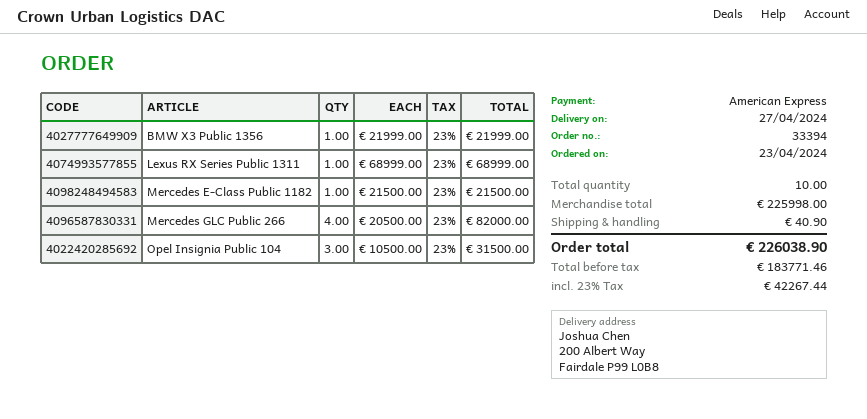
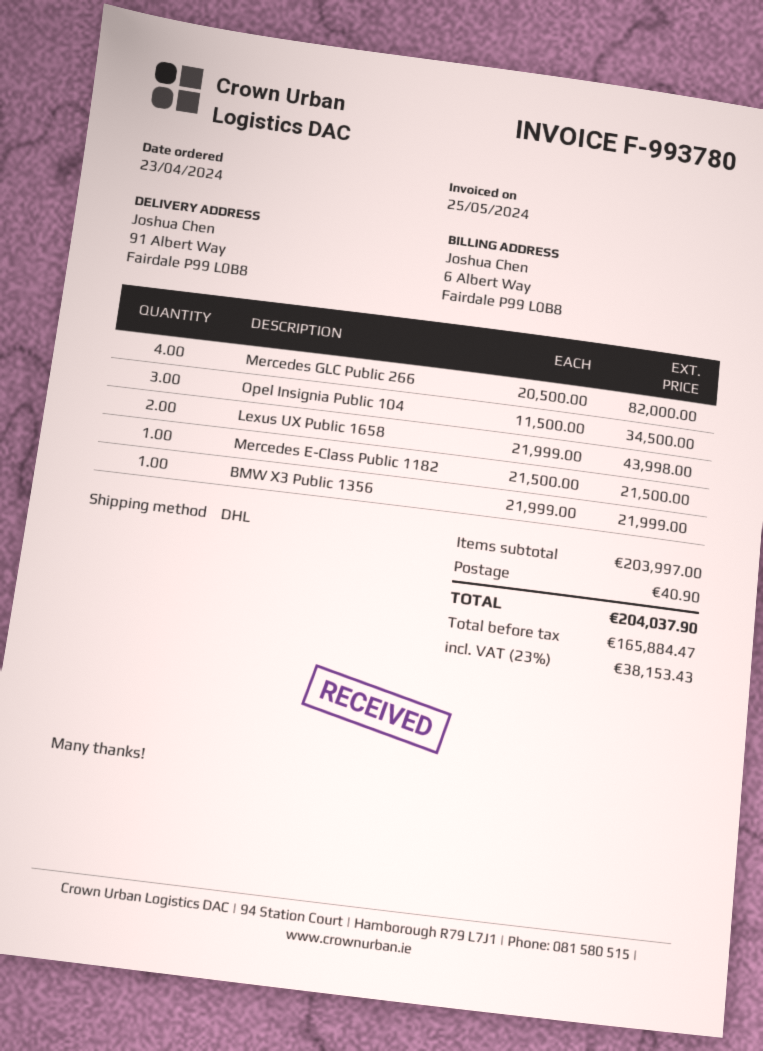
ship to: 200 Albert Way, Fairdale P99 L0B8 -> 91 Albert Way, Fairdale P99 L0B8
Lexus RX Series Public 1311: 1 x 68999.00 = 68999.00 -> none
Opel Insignia Public 104: 3 x 10500.00 = 31500.00 -> 3 x 11500.00 = 34500.00
Lexus UX Public 1658: none -> 2 x 21999.00 = 43998.00
subtotal: 225998.00 -> 203997.00
net: 183771.46 -> 165884.47
tax: 23% = 42267.44 -> 23% = 38153.43
total: 226038.90 -> 204037.90

